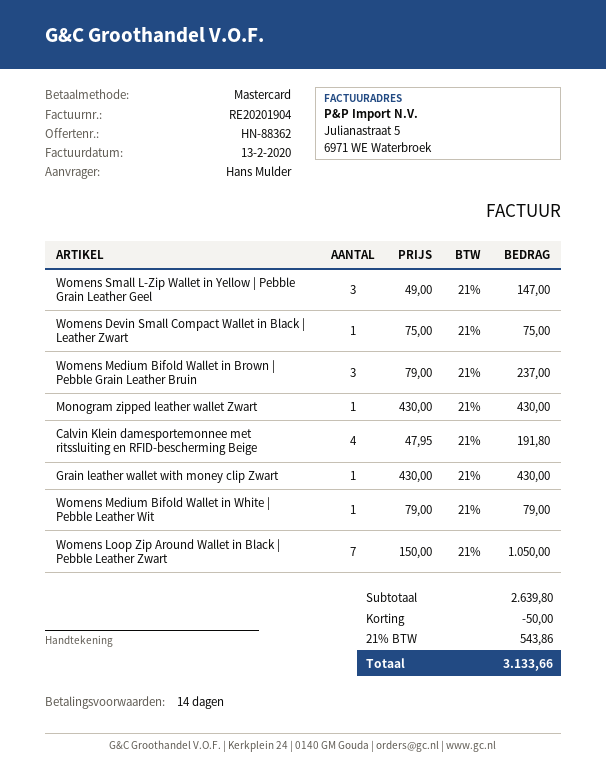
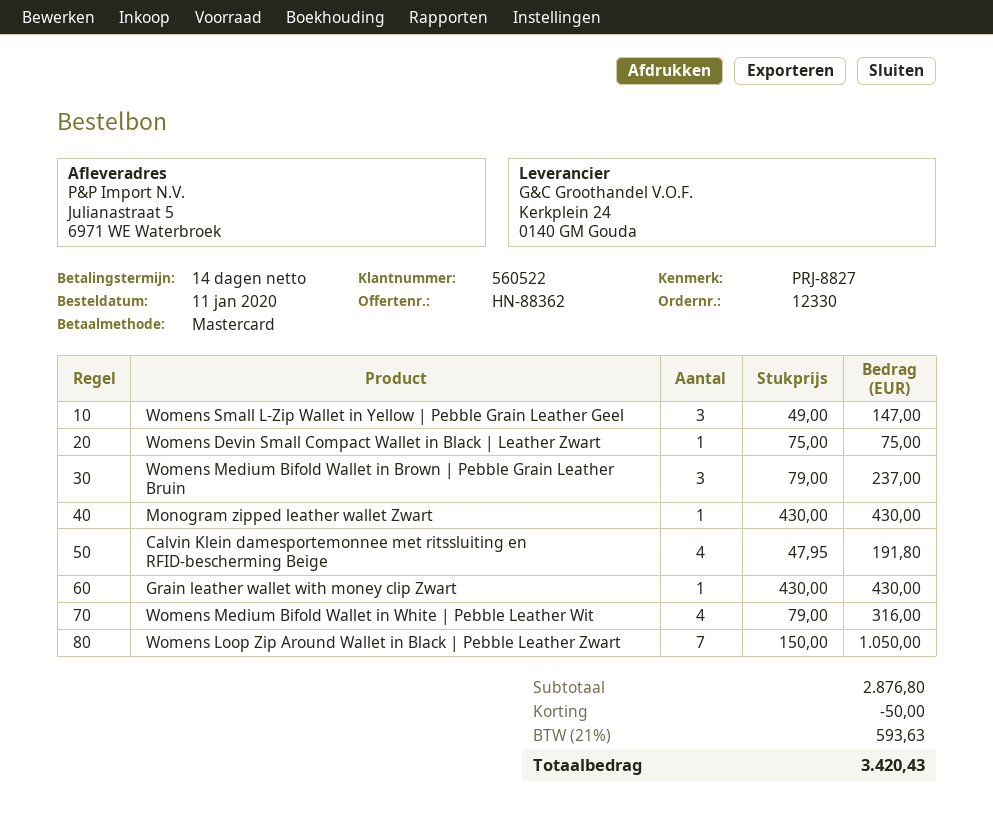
Womens Medium Bifold Wallet in White | Pebble Leather Wit: 1 x 79.00 = 79.00 -> 4 x 79.00 = 316.00
subtotal: 2639.80 -> 2876.80
tax: 21% = 543.86 -> 21% = 593.63
total: 3133.66 -> 3420.43

